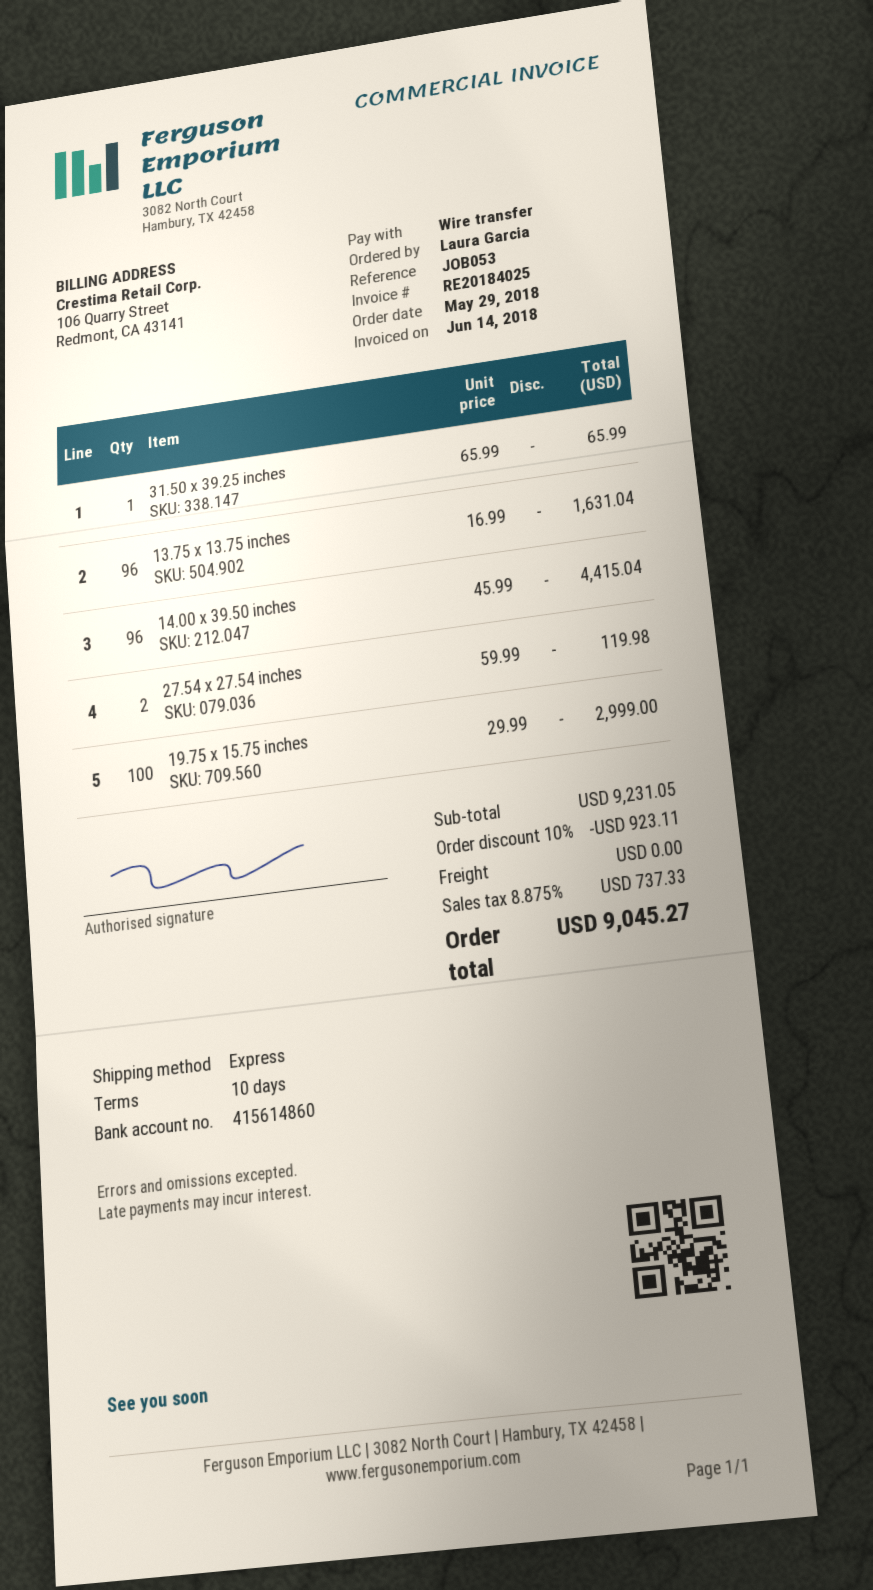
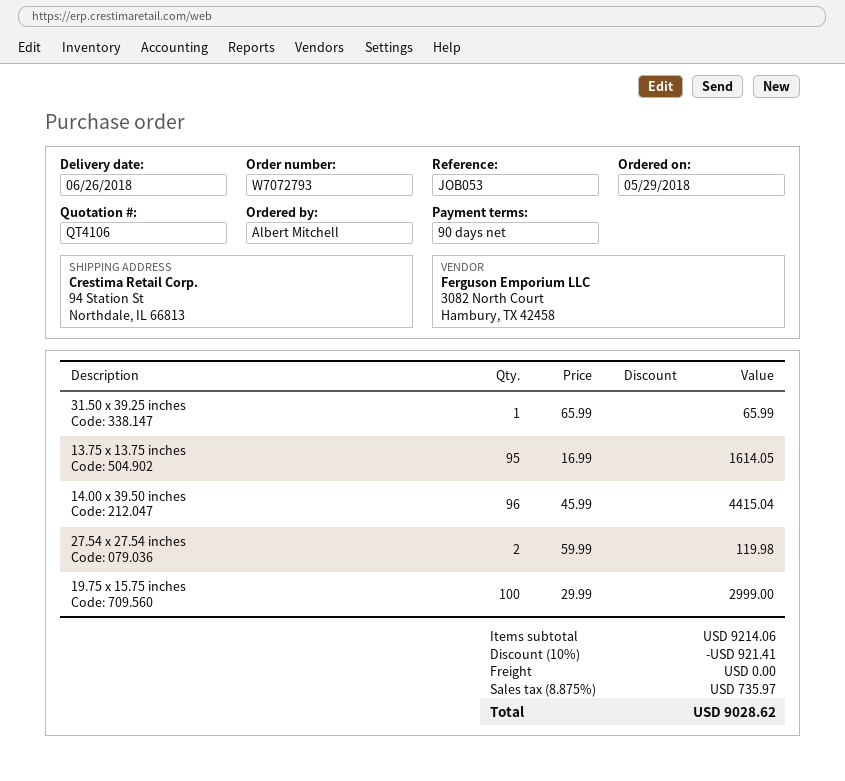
payment terms: 10 days -> 90 days
ordered by: Laura Garcia -> Albert Mitchell
13.75 x 13.75 inches: 96 x 16.99 = 1631.04 -> 95 x 16.99 = 1614.05
subtotal: 9231.05 -> 9214.06
discount: 10% = 923.11 -> 10% = 921.41
tax: 8.875% = 737.33 -> 8.875% = 735.97
total: 9045.27 -> 9028.62

